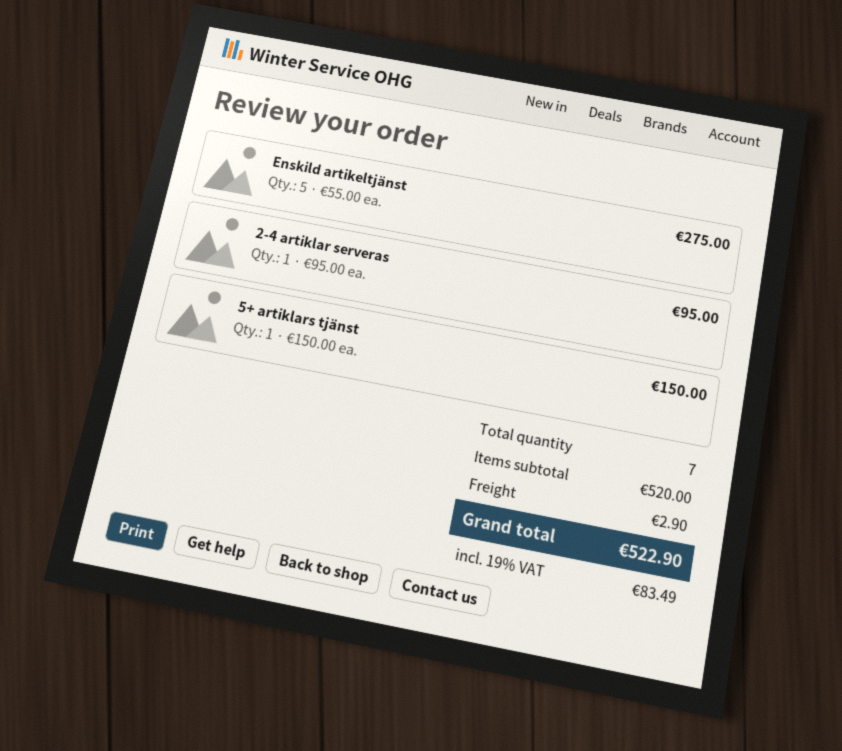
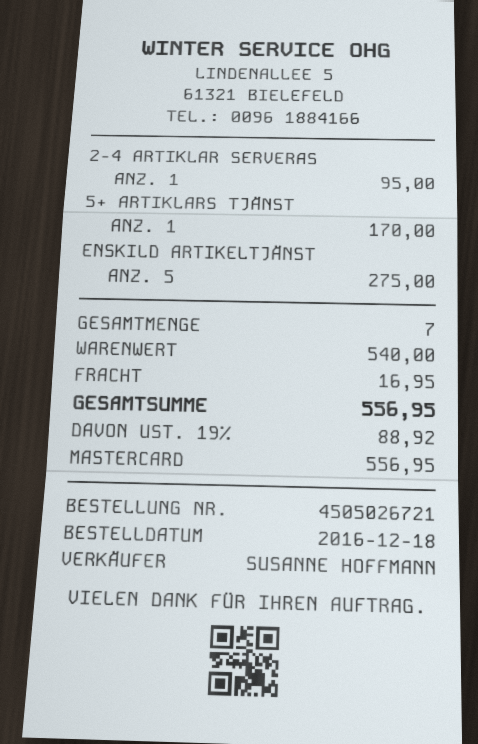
5+ artiklars tjänst: 1 for 150.00 -> 1 for 170.00
subtotal: 520.00 -> 540.00
shipping: 2.90 -> 16.95
tax: 19% = 83.49 -> 19% = 88.92
total: 522.90 -> 556.95

